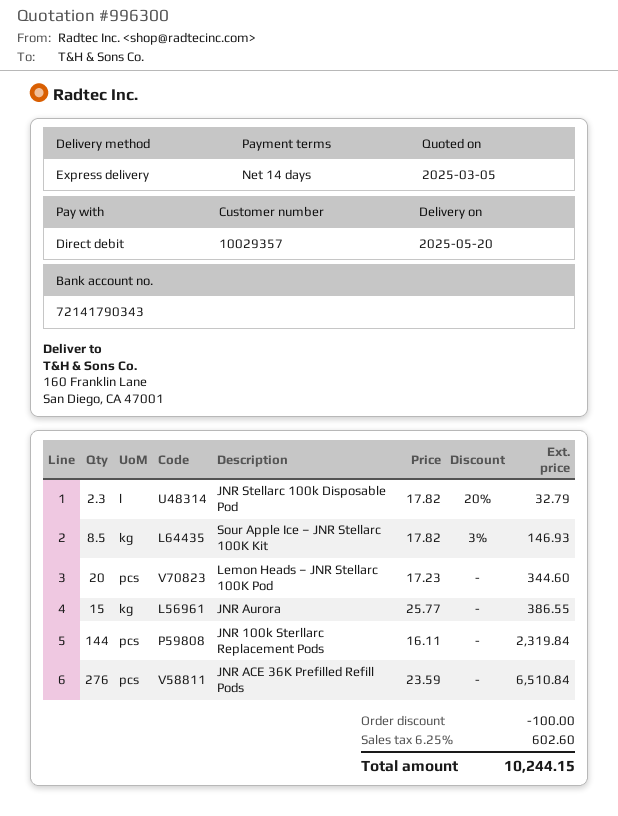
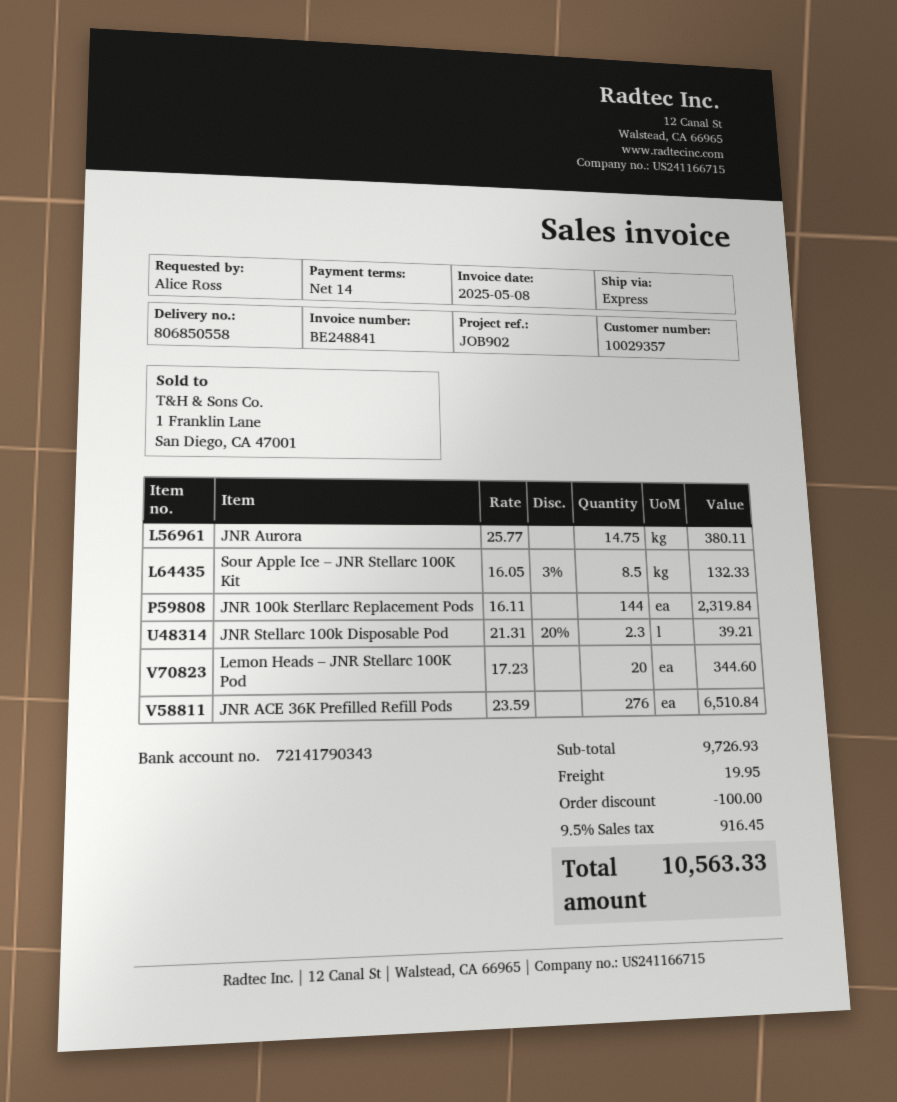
JNR Stellarc 100k Disposable Pod: 2.3 x 17.82 - 20% = 32.79 -> 2.3 x 21.31 - 20% = 39.21
Sour Apple Ice – JNR Stellarc 100K Kit: 8.5 x 17.82 - 3% = 146.93 -> 8.5 x 16.05 - 3% = 132.33
JNR Aurora: 15 x 25.77 = 386.55 -> 14.75 x 25.77 = 380.11
shipping: none -> 19.95
tax: 6.25% = 602.60 -> 9.5% = 916.45
total: 10244.15 -> 10563.33

